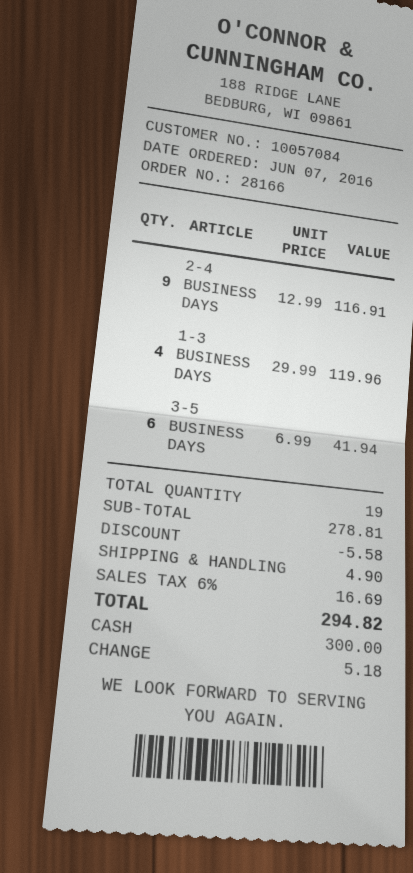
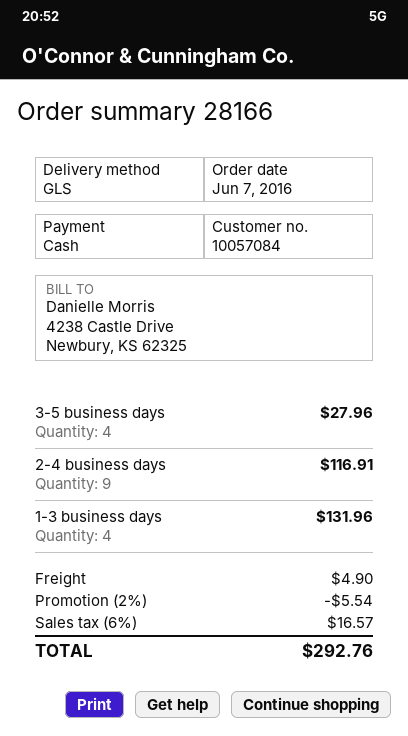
1-3 BUSINESS DAYS: 4 for 119.96 -> 4 for 131.96
3-5 BUSINESS DAYS: 6 for 41.94 -> 4 for 27.96
discount: 5.58 -> 5.54
tax: 6% = 16.69 -> 6% = 16.57
total: 294.82 -> 292.76

